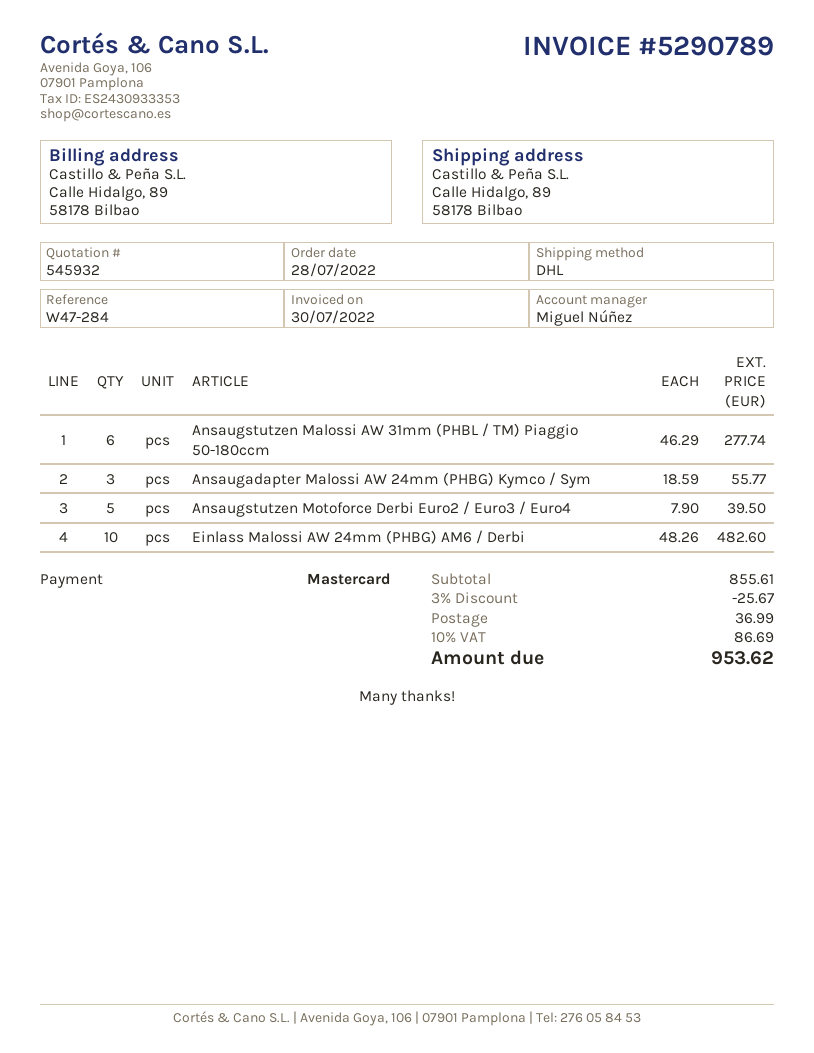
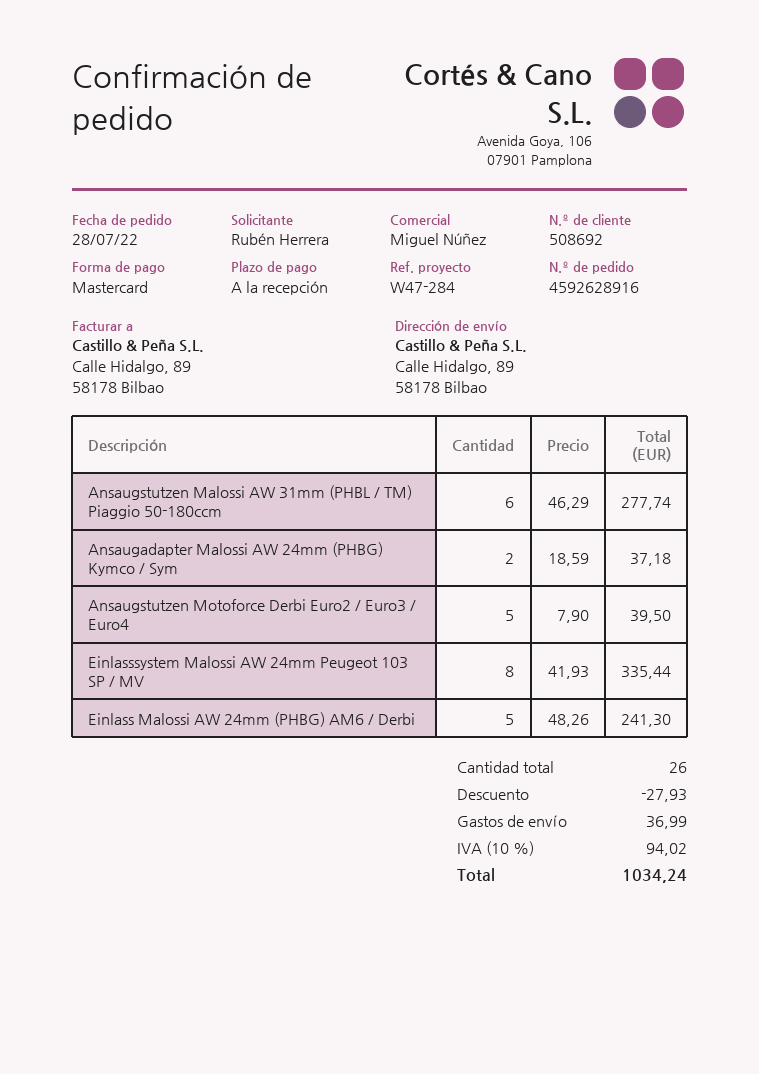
Ansaugadapter Malossi AW 24mm (PHBG) Kymco / Sym: 3 x 18.59 = 55.77 -> 2 x 18.59 = 37.18
Einlass Malossi AW 24mm (PHBG) AM6 / Derbi: 10 x 48.26 = 482.60 -> 5 x 48.26 = 241.30
Einlasssystem Malossi AW 24mm Peugeot 103 SP / MV: none -> 8 x 41.93 = 335.44
discount: 25.67 -> 27.93
tax: 10% = 86.69 -> 10% = 94.02
total: 953.62 -> 1034.24

